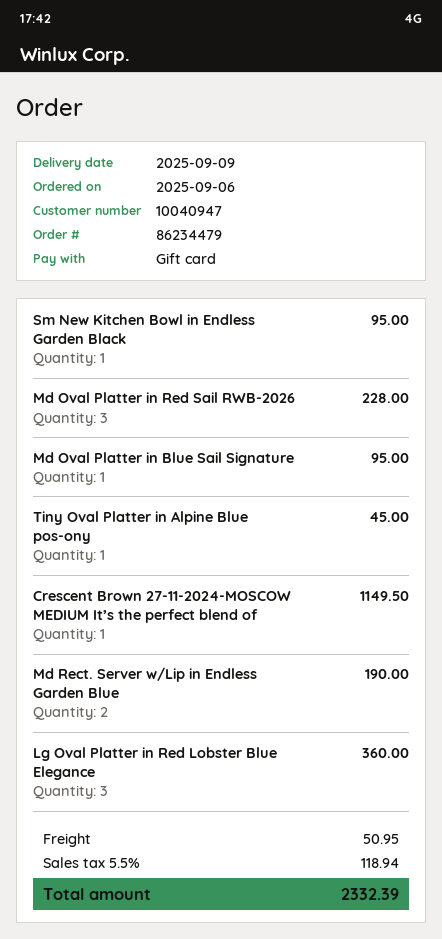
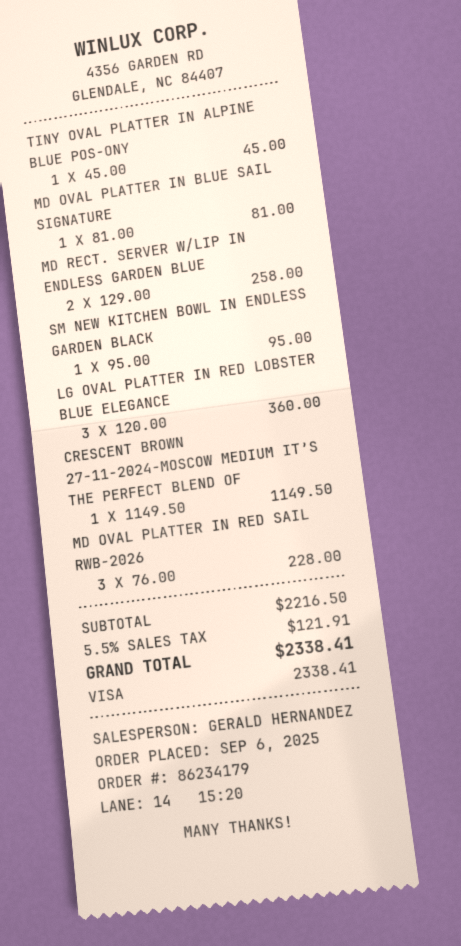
order number: 86234479 -> 86234179
payment method: gift card -> Visa
Md Oval Platter in Blue Sail Signature: 1 for 95.00 -> 1 for 81.00
Md Rect. Server w/Lip in Endless Garden Blue: 2 for 190.00 -> 2 for 258.00
shipping: 50.95 -> none
tax: 5.5% = 118.94 -> 5.5% = 121.91
total: 2332.39 -> 2338.41

